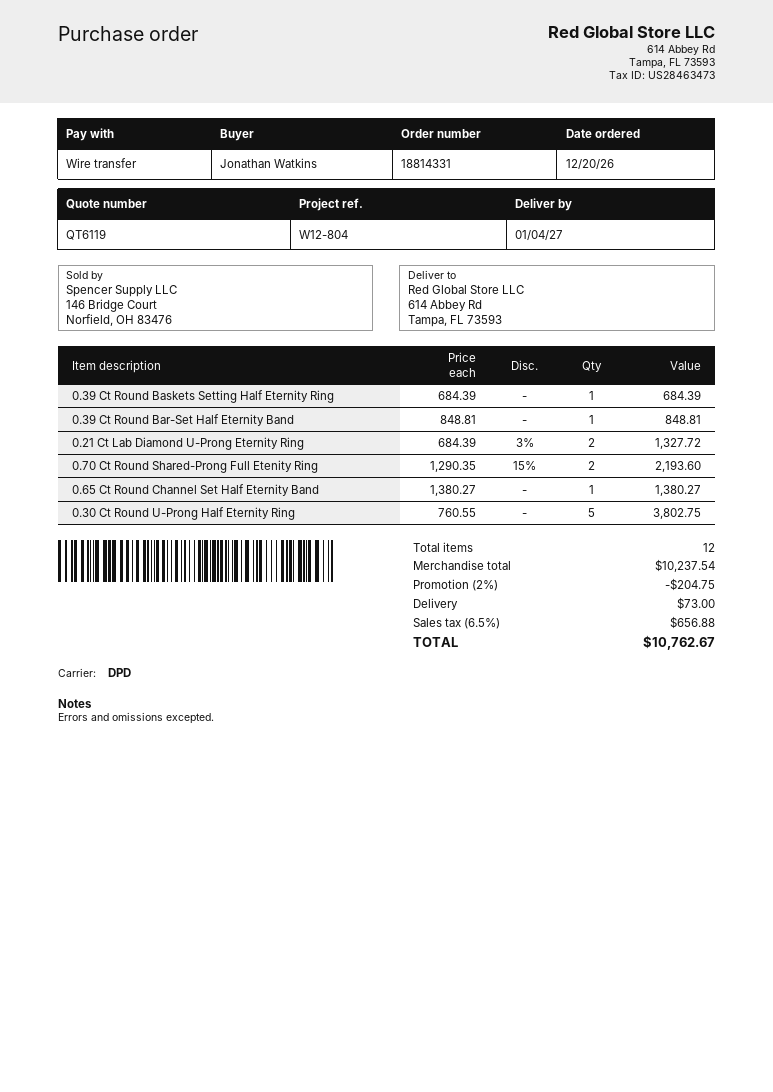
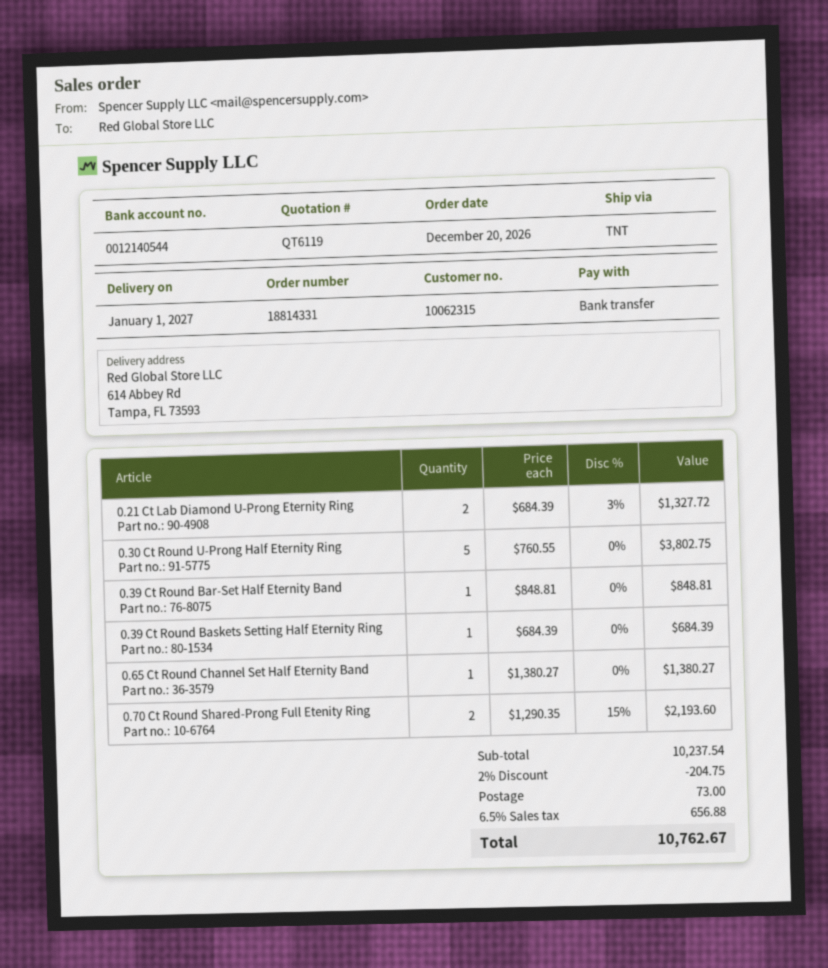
delivery date: 2027-01-04 -> 2027-01-01
shipping method: DPD -> TNT

